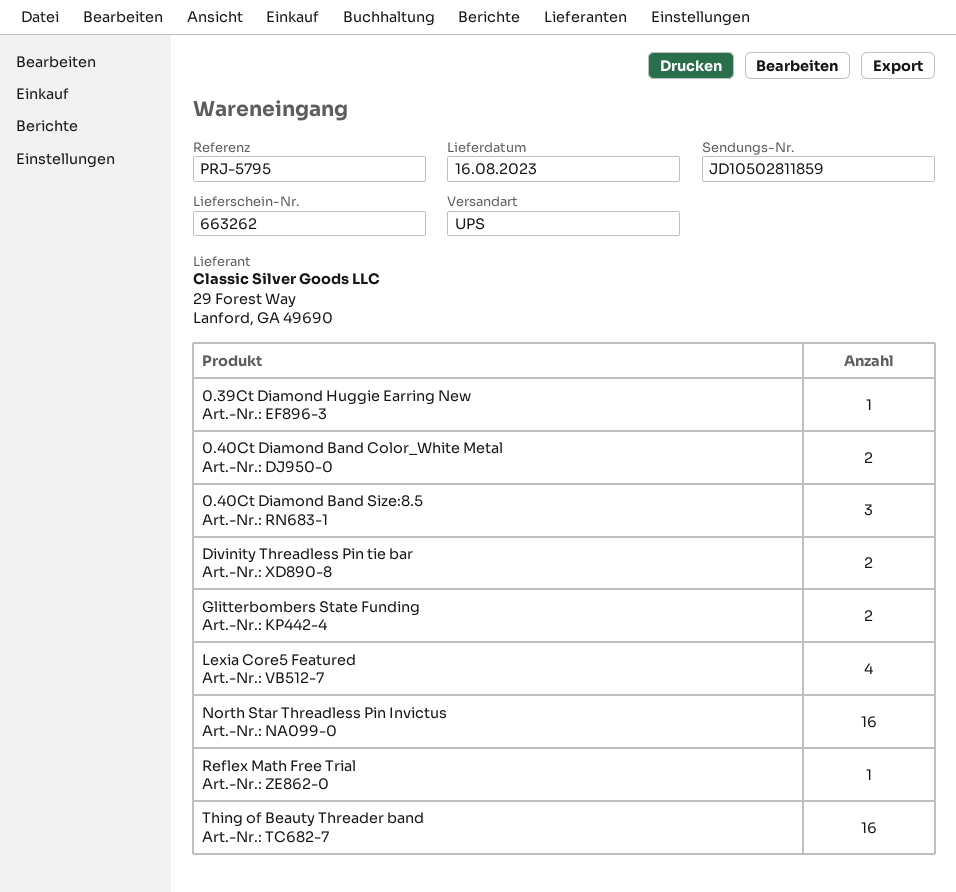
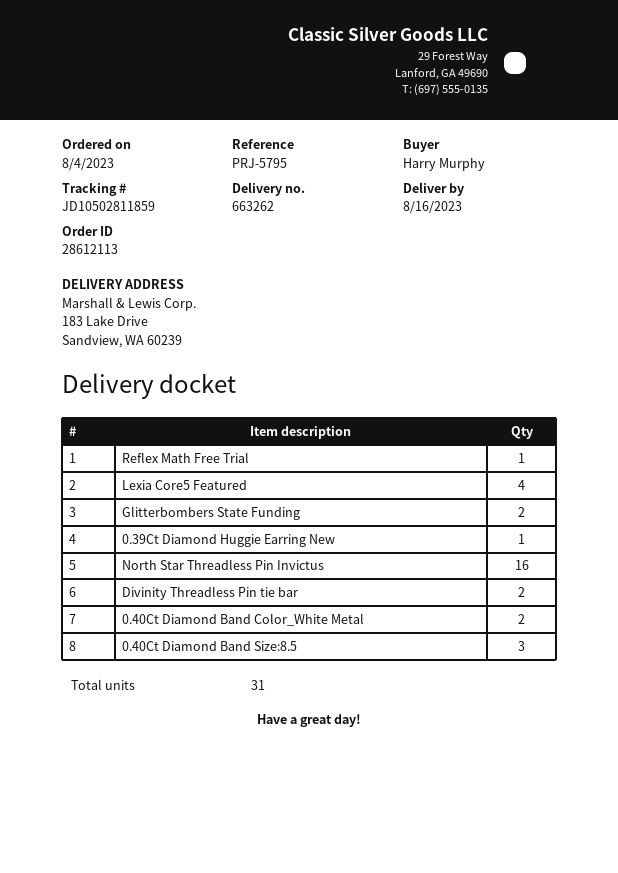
Thing of Beauty Threader band: 16 -> none

